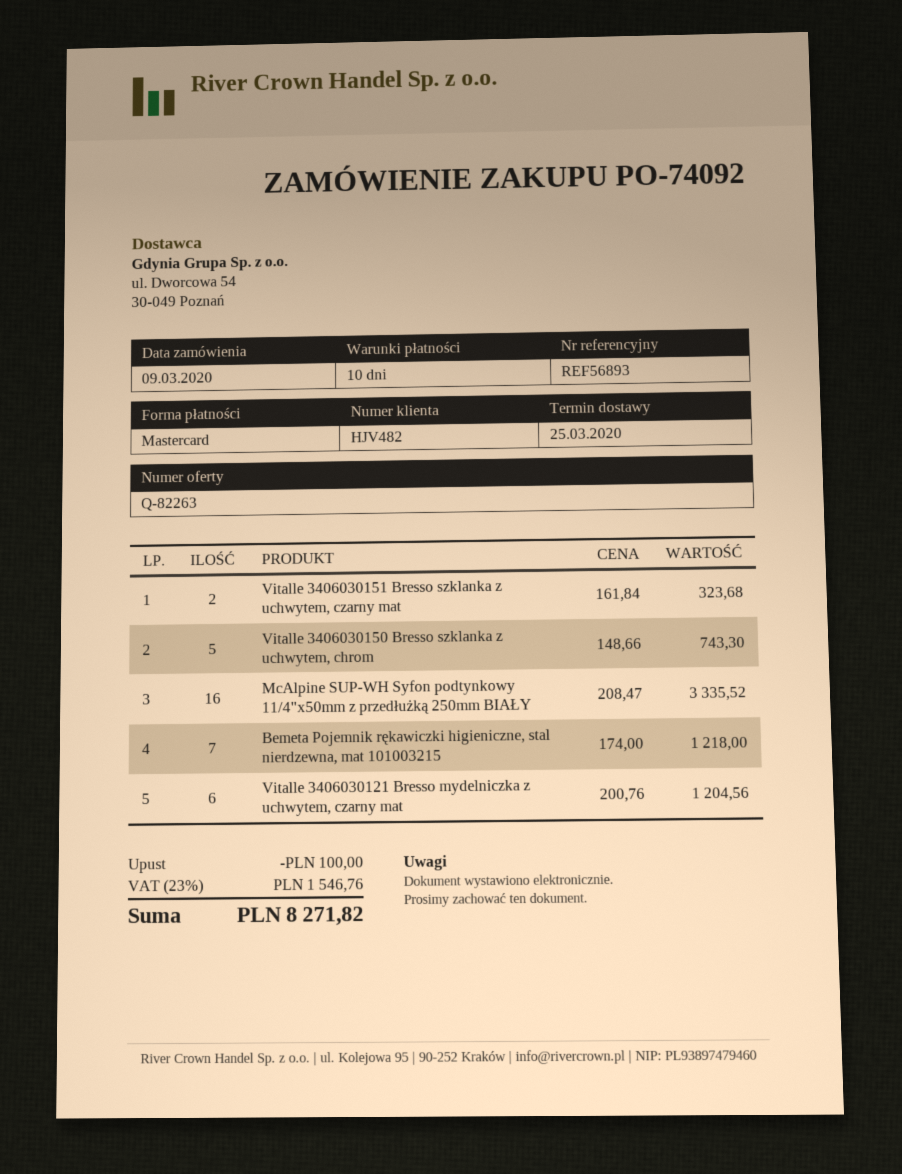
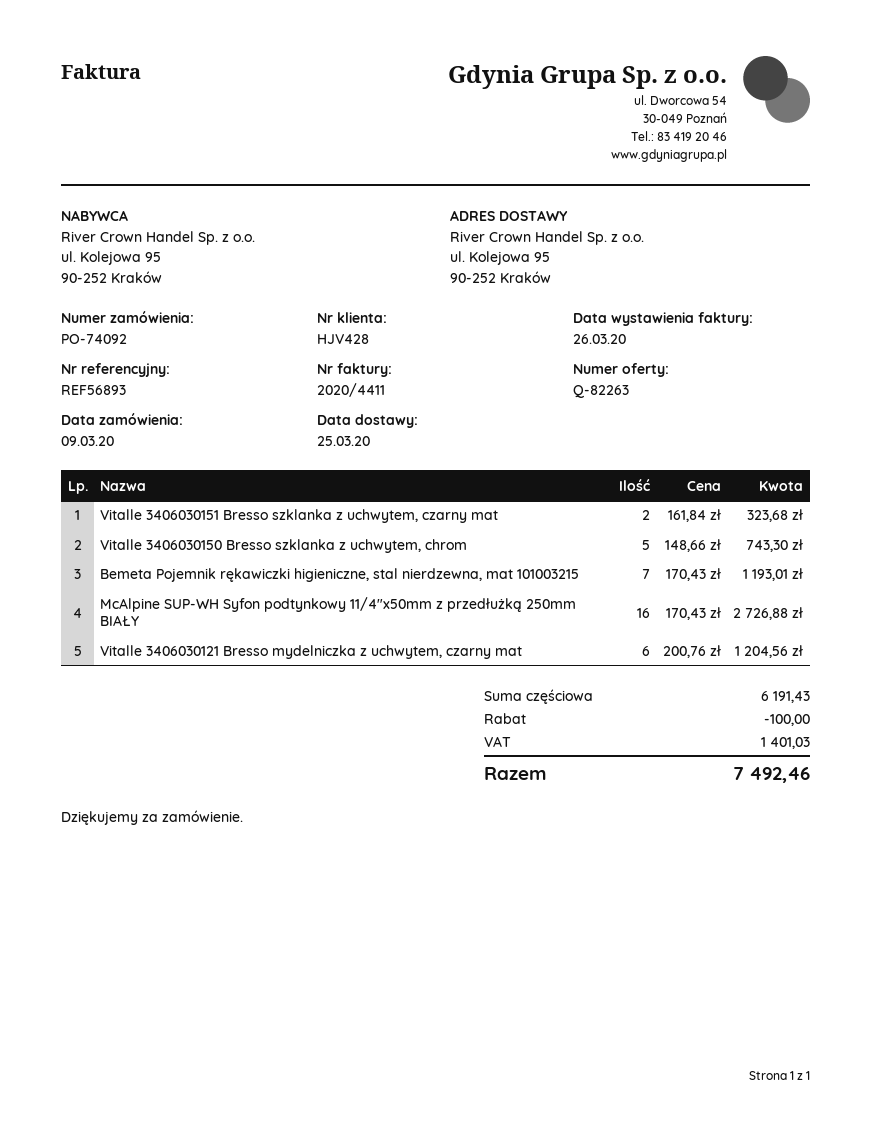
customer number: HJV482 -> HJV428
McAlpine SUP-WH Syfon podtynkowy 11/4"x50mm z przedłużką 250mm BIAŁY: 16 x 208.47 = 3335.52 -> 16 x 170.43 = 2726.88
Bemeta Pojemnik rękawiczki higieniczne, stal nierdzewna, mat 101003215: 7 x 174.00 = 1218.00 -> 7 x 170.43 = 1193.01
tax: 1546.76 -> 1401.03
total: 8271.82 -> 7492.46

